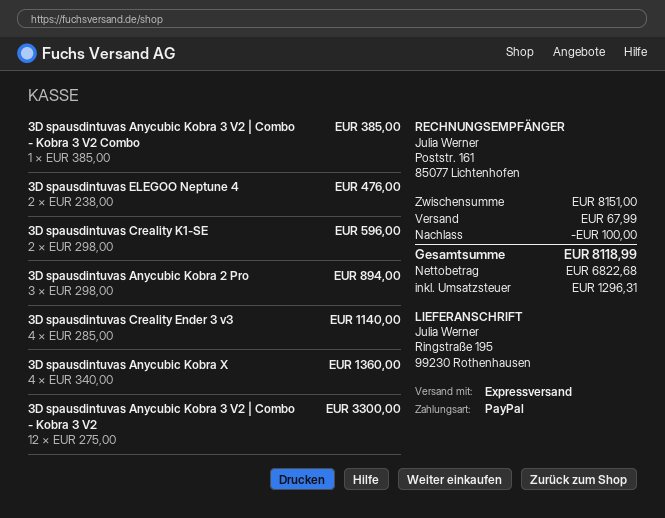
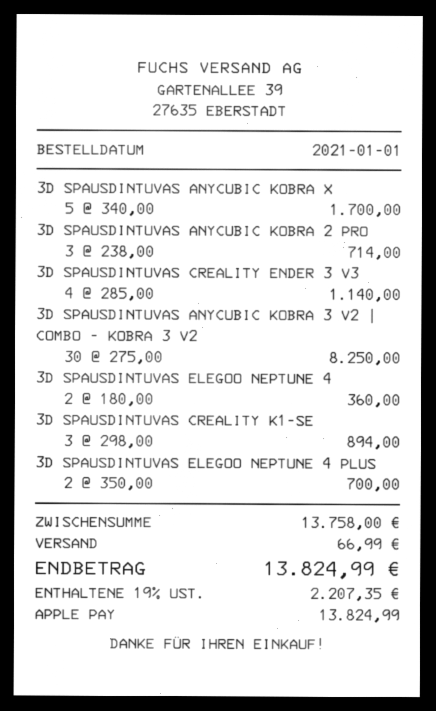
payment method: PayPal -> Apple Pay
3D spausdintuvas Anycubic Kobra 3 V2 | Combo - Kobra 3 V2 Combo: 1 x 385.00 = 385.00 -> none
3D spausdintuvas ELEGOO Neptune 4: 2 x 238.00 = 476.00 -> 2 x 180.00 = 360.00
3D spausdintuvas Creality K1-SE: 2 x 298.00 = 596.00 -> 3 x 298.00 = 894.00
3D spausdintuvas Anycubic Kobra 2 Pro: 3 x 298.00 = 894.00 -> 3 x 238.00 = 714.00
3D spausdintuvas Anycubic Kobra X: 4 x 340.00 = 1360.00 -> 5 x 340.00 = 1700.00
3D spausdintuvas Anycubic Kobra 3 V2 | Combo - Kobra 3 V2: 12 x 275.00 = 3300.00 -> 30 x 275.00 = 8250.00
3D SPAUSDINTUVAS ELEGOO NEPTUNE 4 PLUS: none -> 2 x 350.00 = 700.00
subtotal: 8151.00 -> 13758.00
discount: 100.00 -> none
shipping: 67.99 -> 66.99
tax: 1296.31 -> 2207.35
total: 8118.99 -> 13824.99

